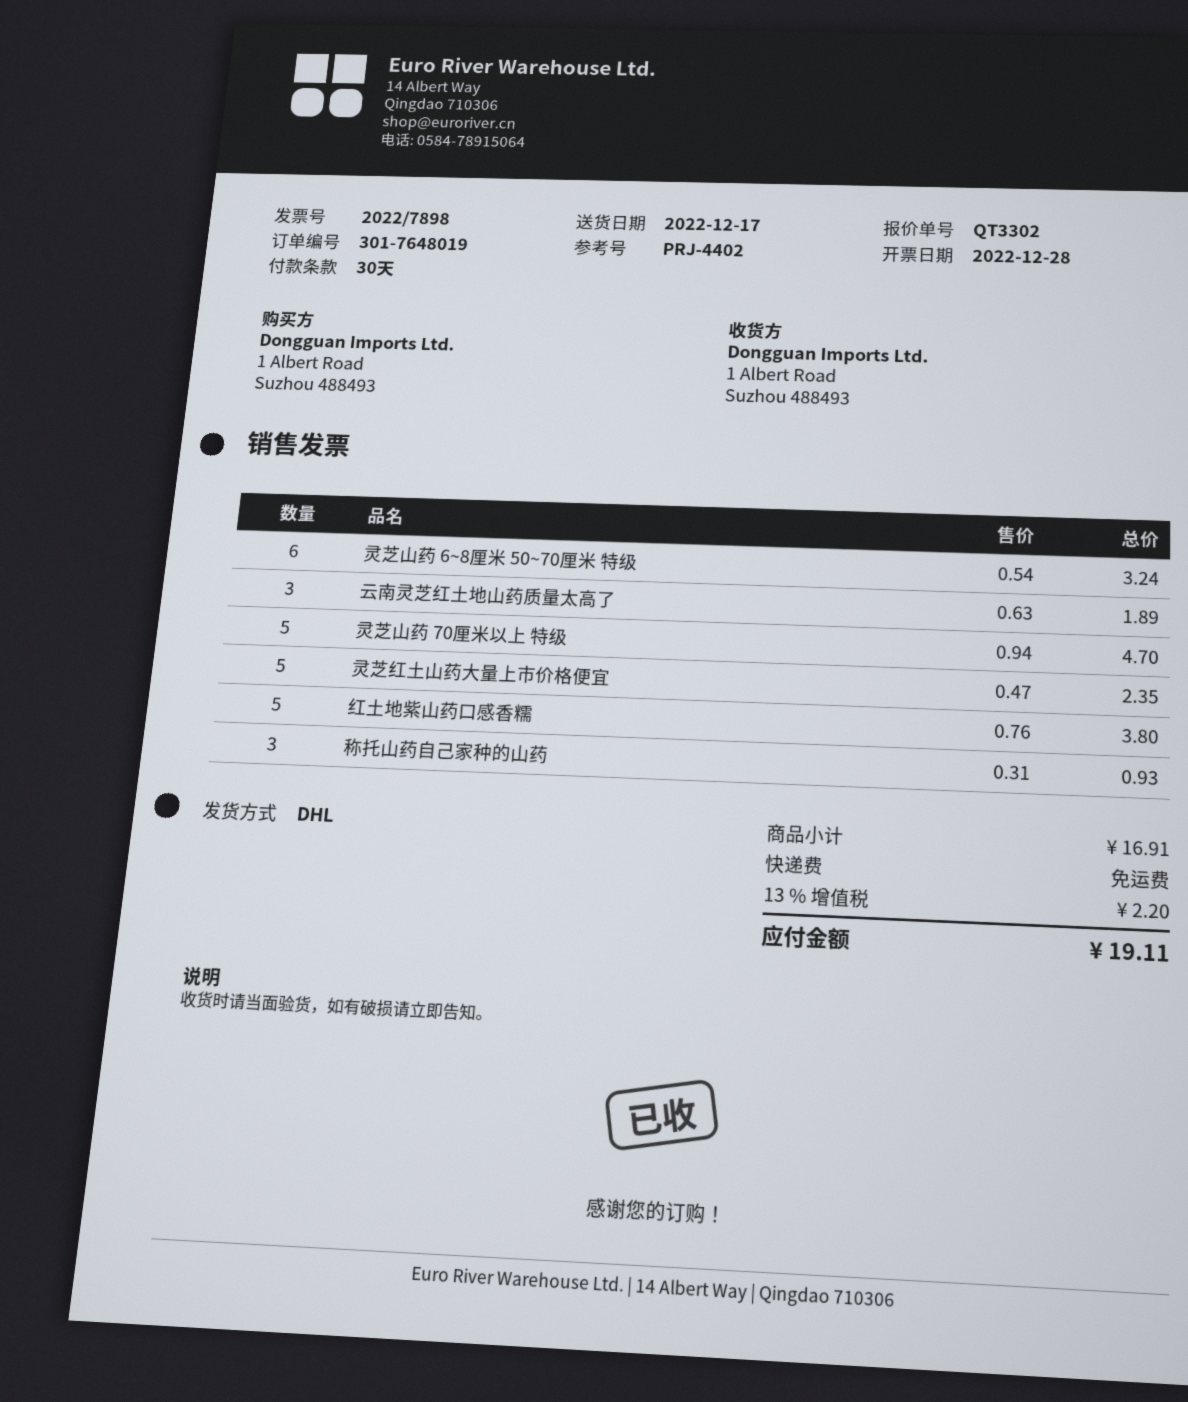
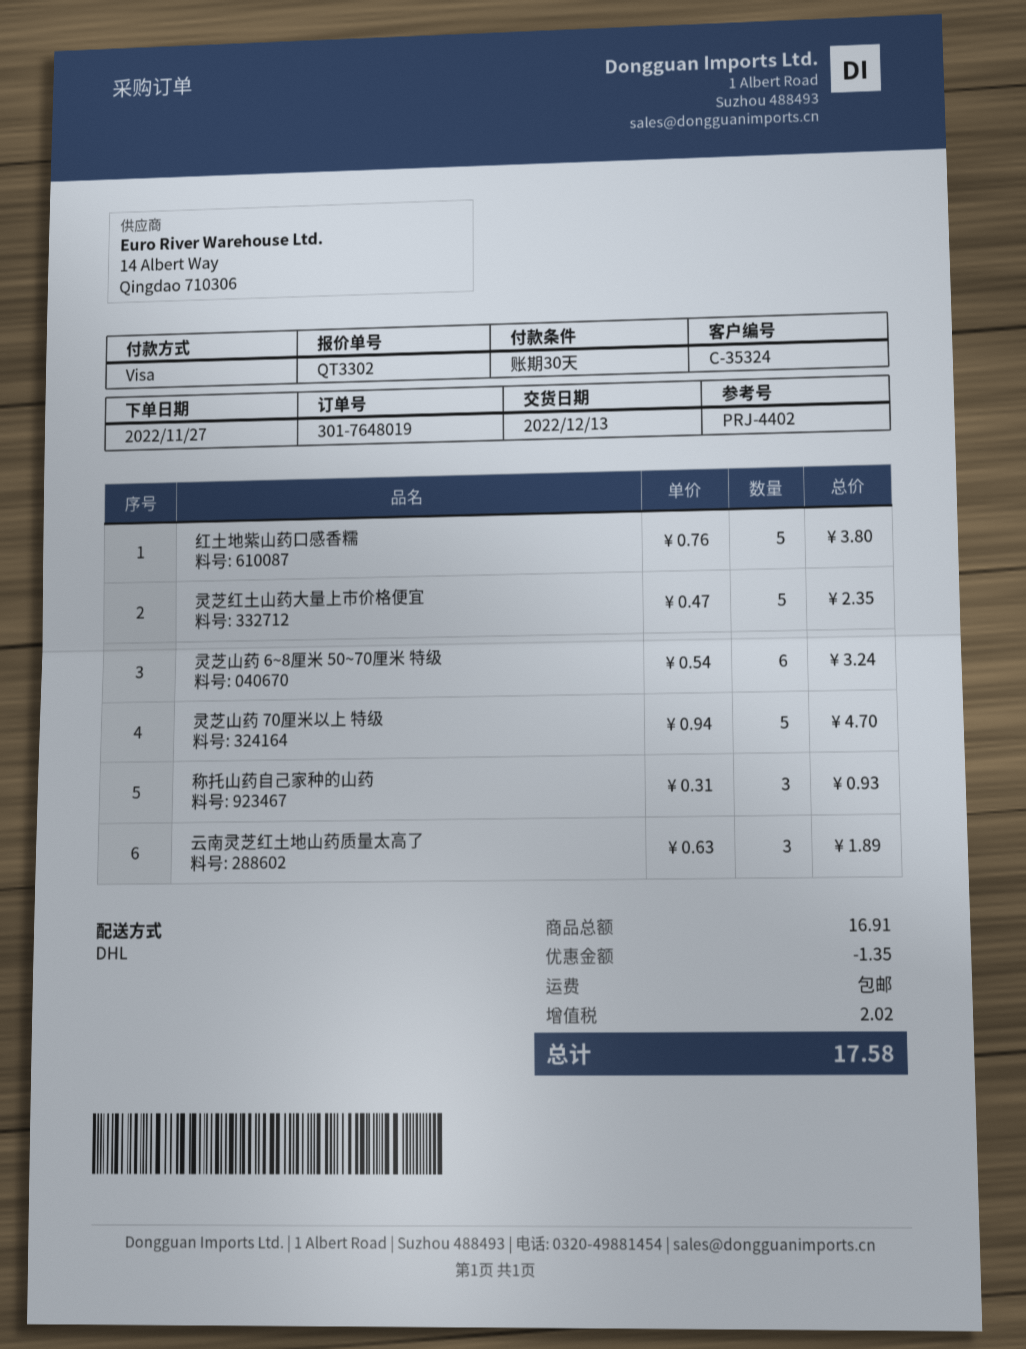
delivery date: 2022-12-17 -> 2022-12-13
discount: none -> 1.35
tax: 2.20 -> 2.02
total: 19.11 -> 17.58

